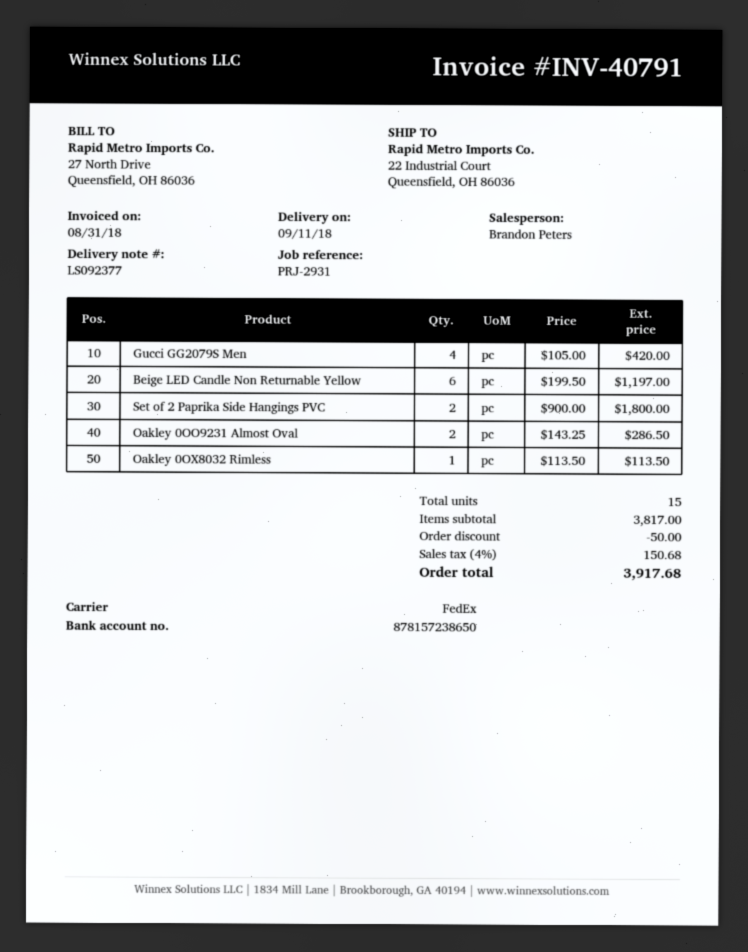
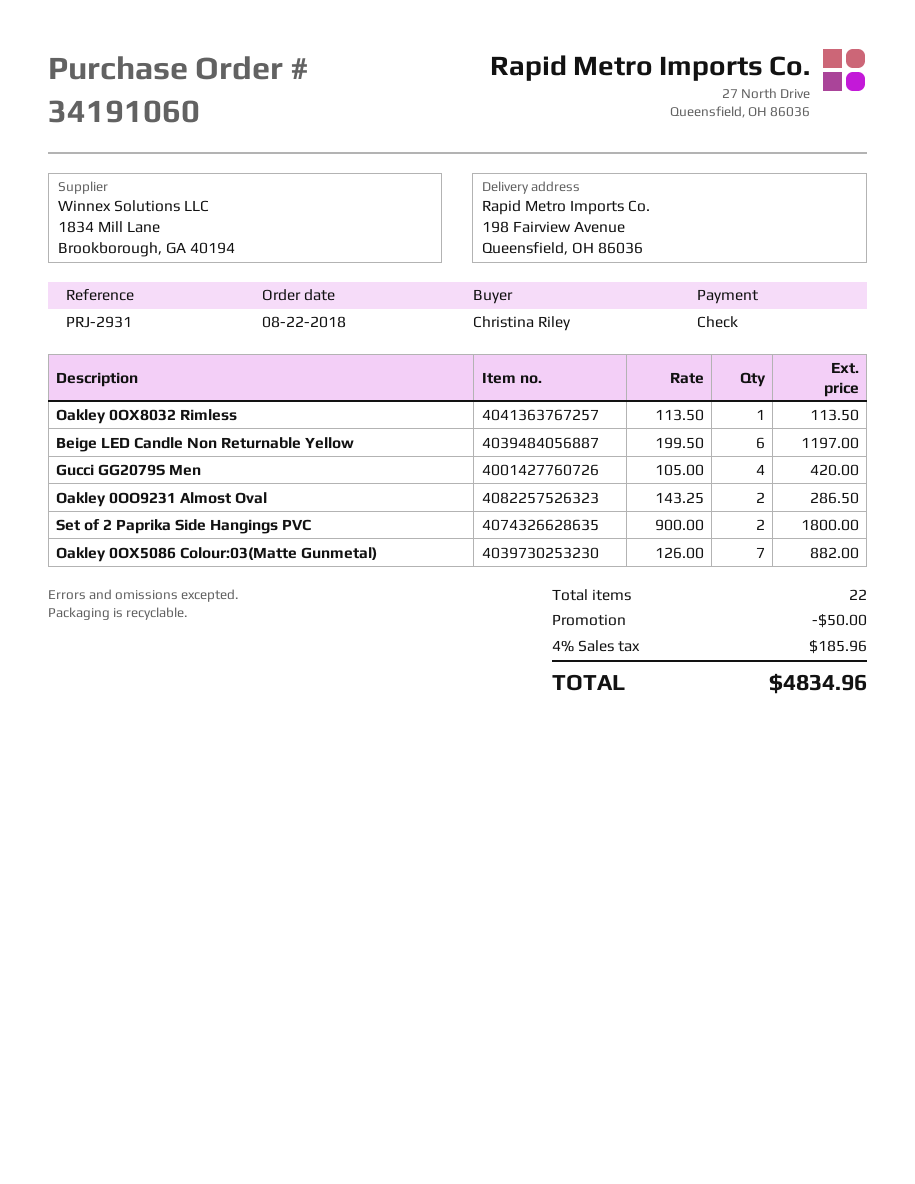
ship to: 22 Industrial Court, Queensfield, OH 86036 -> 198 Fairview Avenue, Queensfield, OH 86036
Oakley 0OX5086 Colour:03(Matte Gunmetal): none -> 7 x 126.00 = 882.00
total quantity: 15 -> 22
tax: 4% = 150.68 -> 4% = 185.96
total: 3917.68 -> 4834.96

